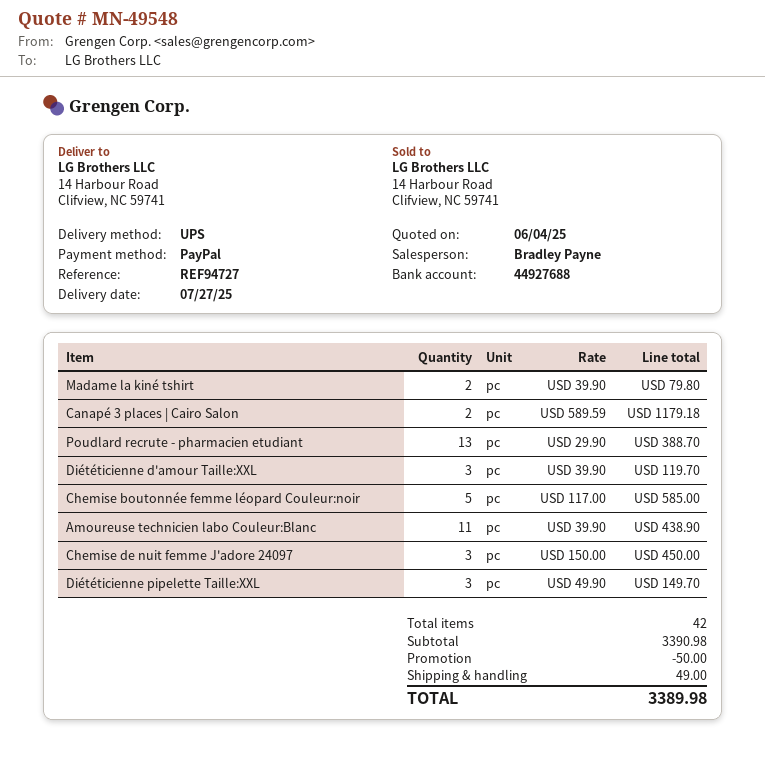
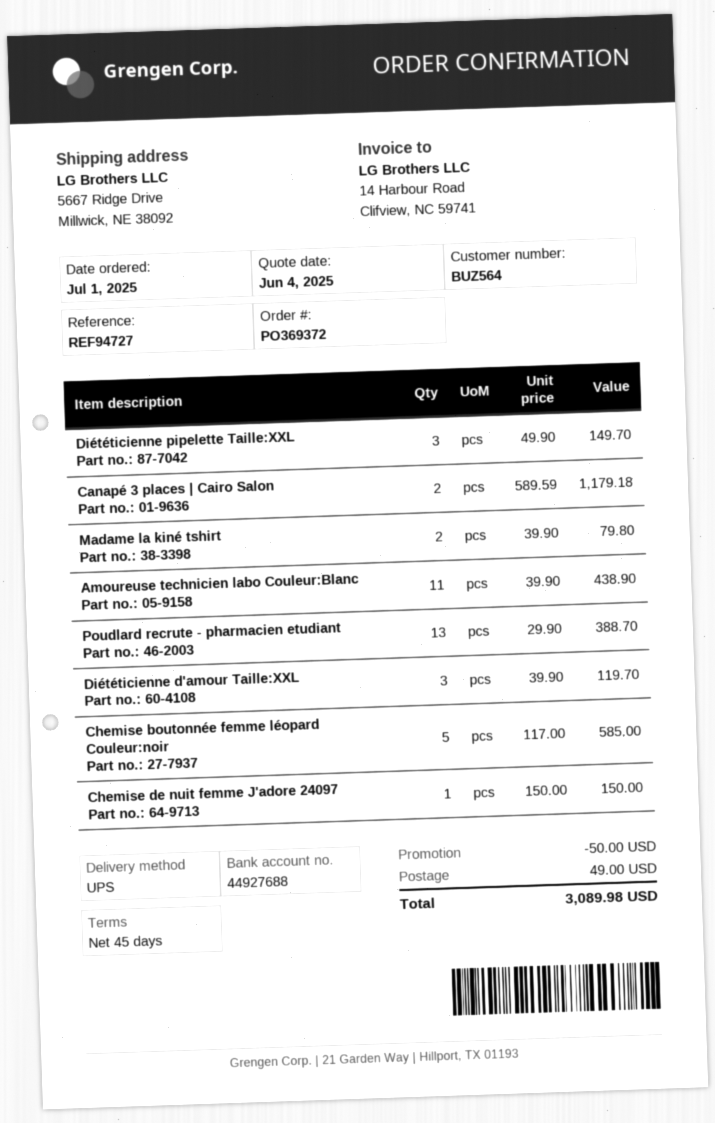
ship to: 14 Harbour Road, Clifview, NC 59741 -> 5667 Ridge Drive, Millwick, NE 38092
Chemise de nuit femme J'adore 24097: 3 x 150.00 = 450.00 -> 1 x 150.00 = 150.00
total: 3389.98 -> 3089.98

